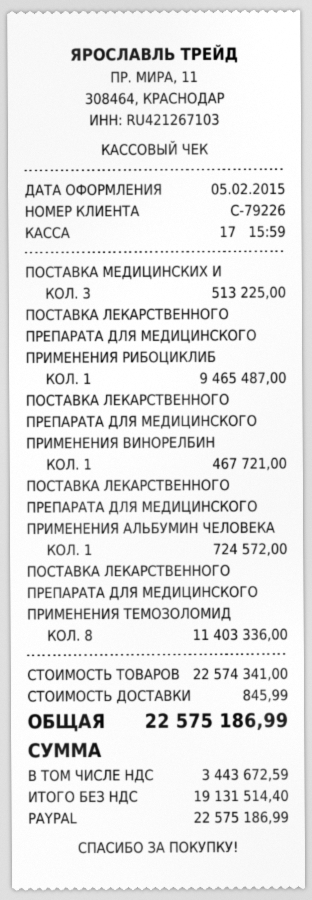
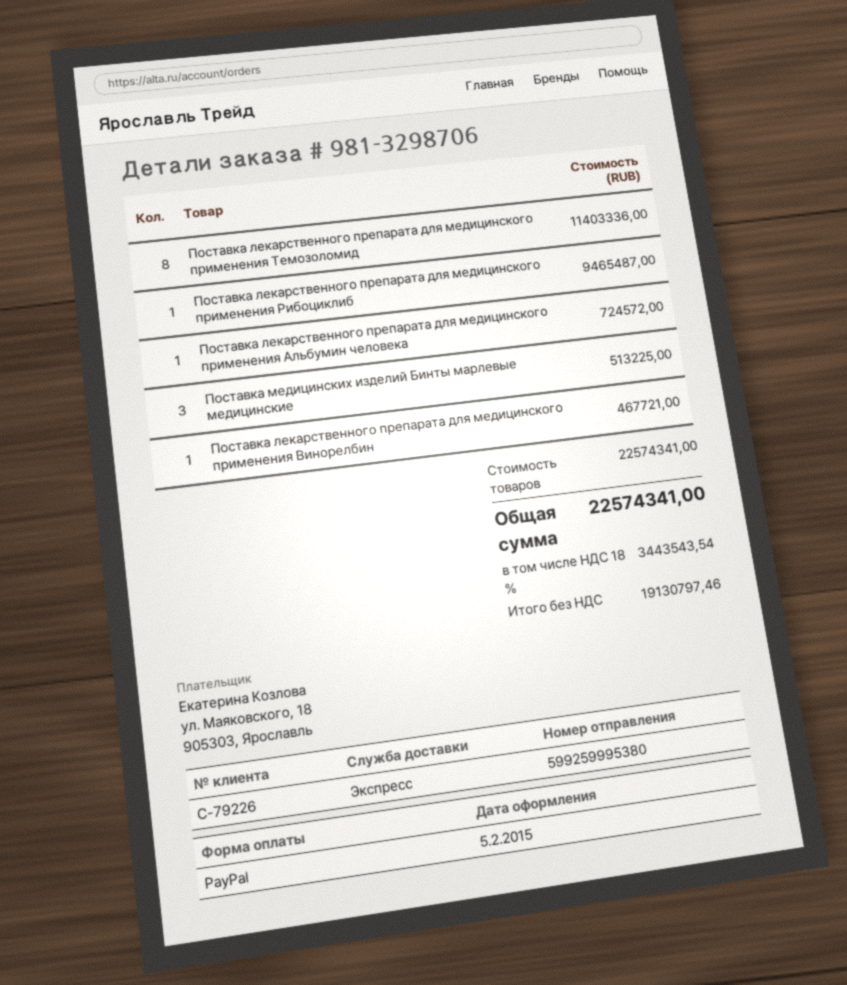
shipping: 845.99 -> none
net: 19131514.40 -> 19130797.46
tax: 3443672.59 -> 3443543.54
total: 22575186.99 -> 22574341.00

